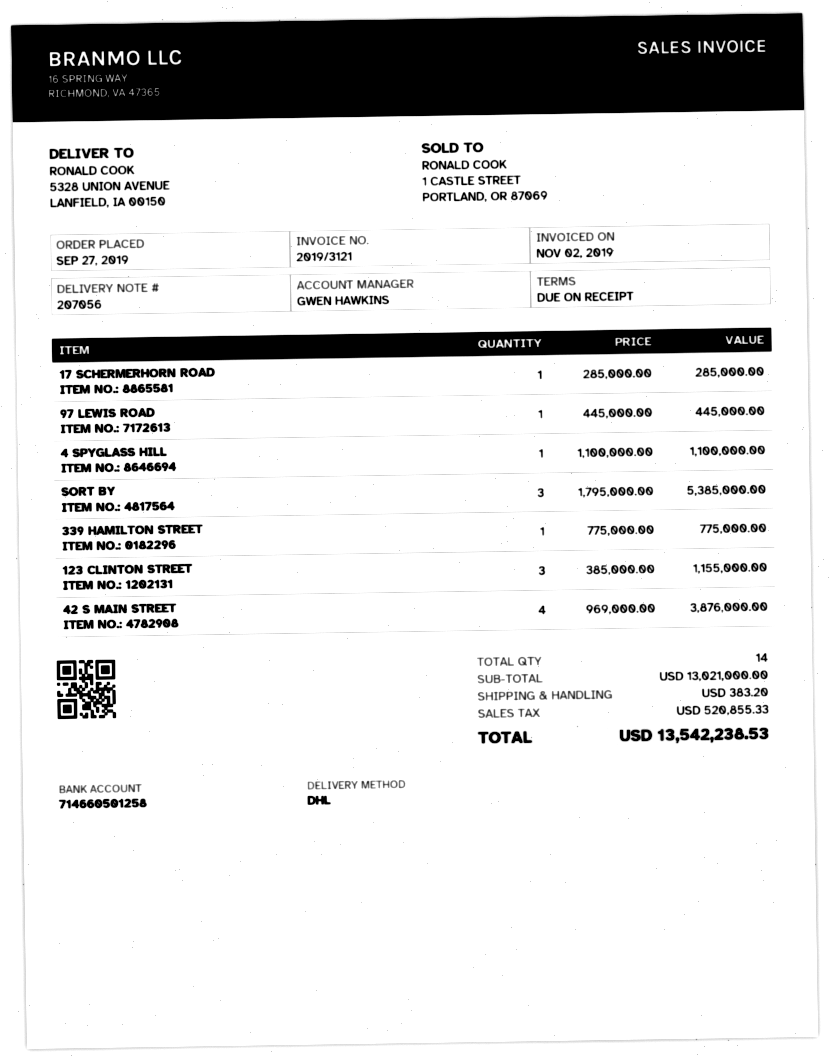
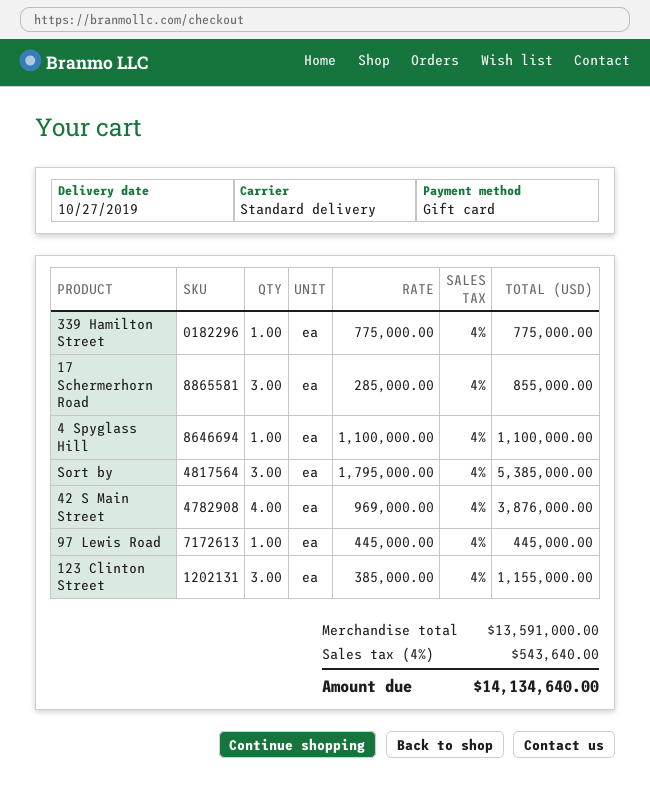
shipping method: DHL -> standard
17 SCHERMERHORN ROAD: 1 x 285000.00 = 285000.00 -> 3 x 285000.00 = 855000.00
subtotal: 13021000.00 -> 13591000.00
shipping: 383.20 -> none
tax: 520855.33 -> 543640.00
total: 13542238.53 -> 14134640.00

